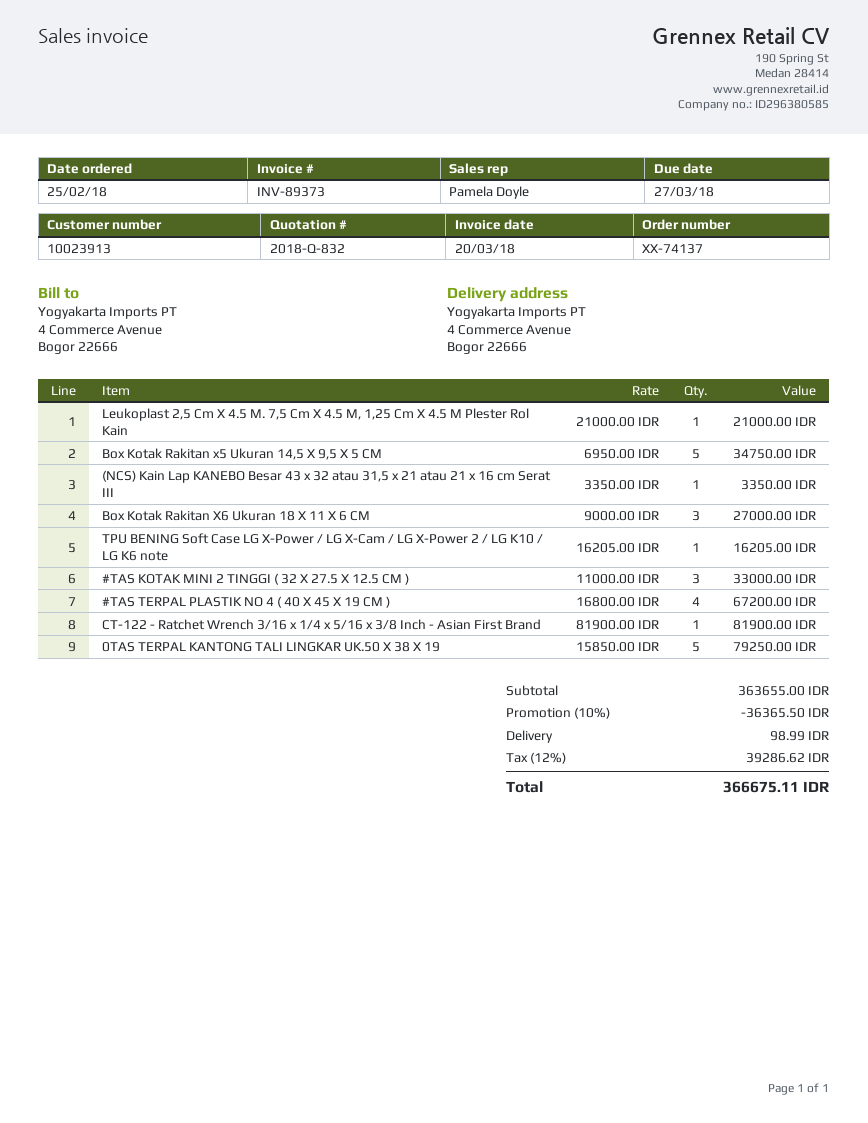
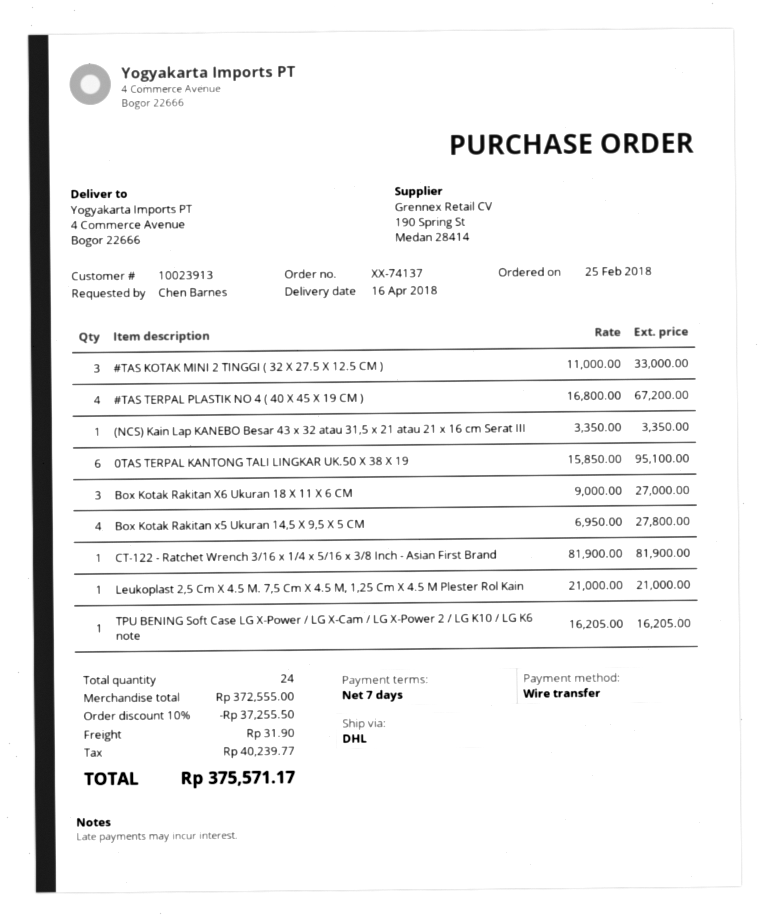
Box Kotak Rakitan x5 Ukuran 14,5 X 9,5 X 5 CM: 5 x 6950.00 = 34750.00 -> 4 x 6950.00 = 27800.00
0TAS TERPAL KANTONG TALI LINGKAR UK.50 X 38 X 19: 5 x 15850.00 = 79250.00 -> 6 x 15850.00 = 95100.00
subtotal: 363655.00 -> 372555.00
discount: 10% = 36365.50 -> 10% = 37255.50
shipping: 98.99 -> 31.90
tax: 39286.62 -> 40239.77
total: 366675.11 -> 375571.17

